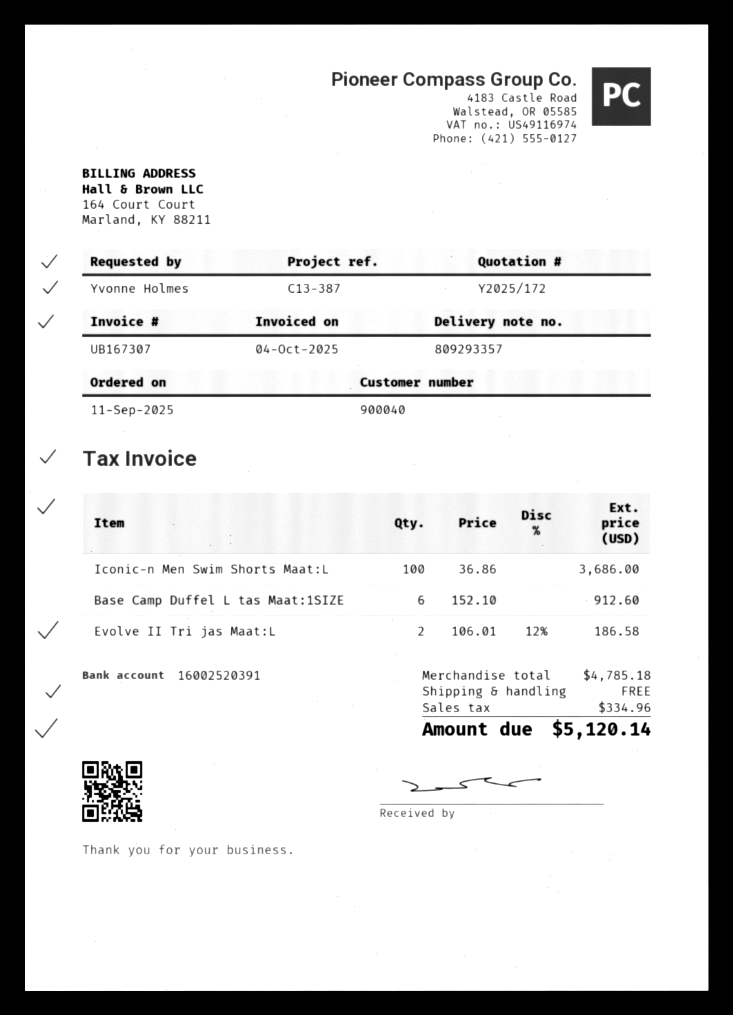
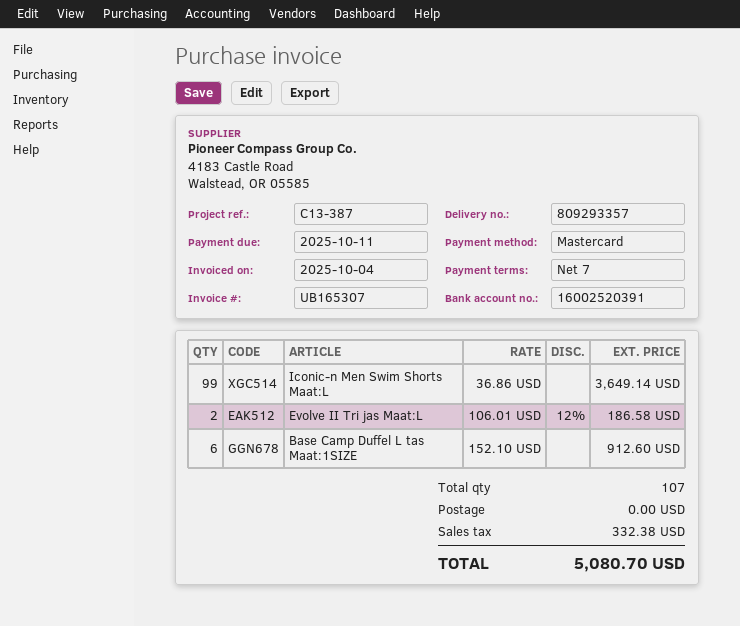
invoice number: UB167307 -> UB165307
Iconic-n Men Swim Shorts Maat:L: 100 x 36.86 = 3686.00 -> 99 x 36.86 = 3649.14
tax: 334.96 -> 332.38
total: 5120.14 -> 5080.70

